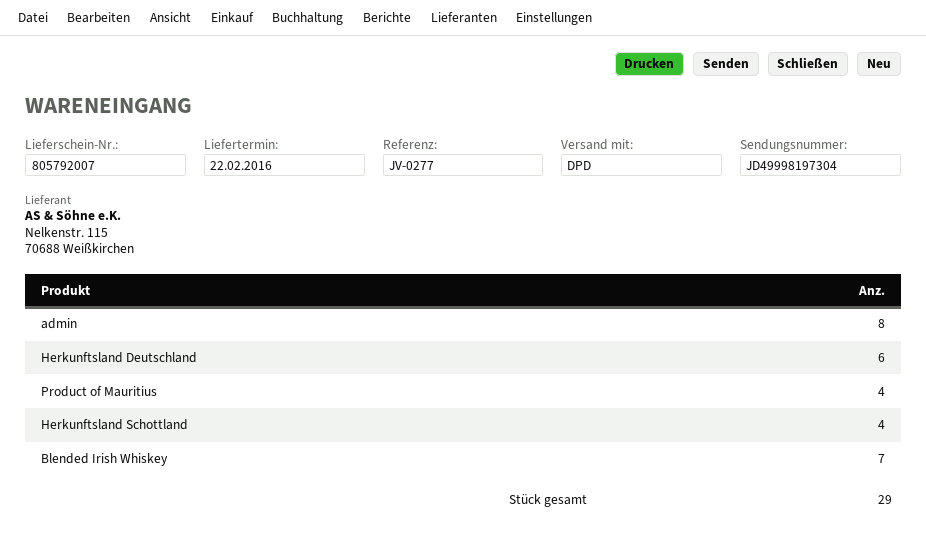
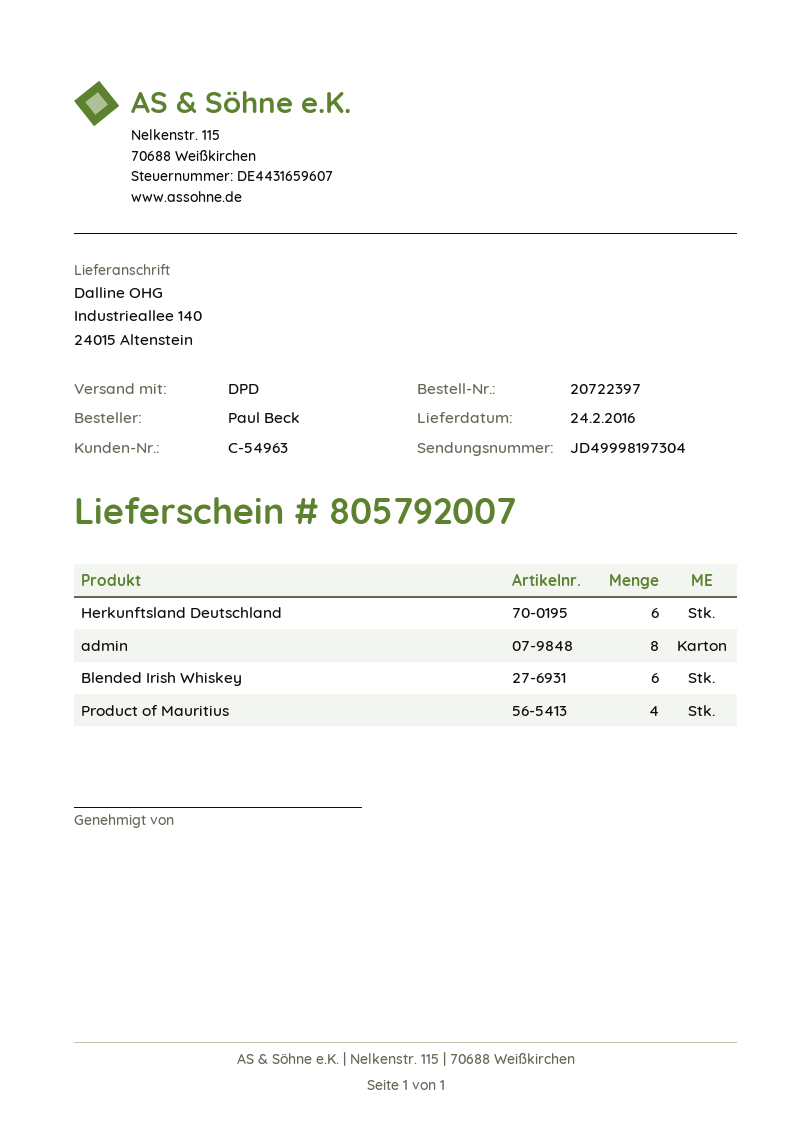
delivery date: 2016-02-22 -> 2016-02-24
Herkunftsland Schottland: 4 -> none
Blended Irish Whiskey: 7 -> 6

